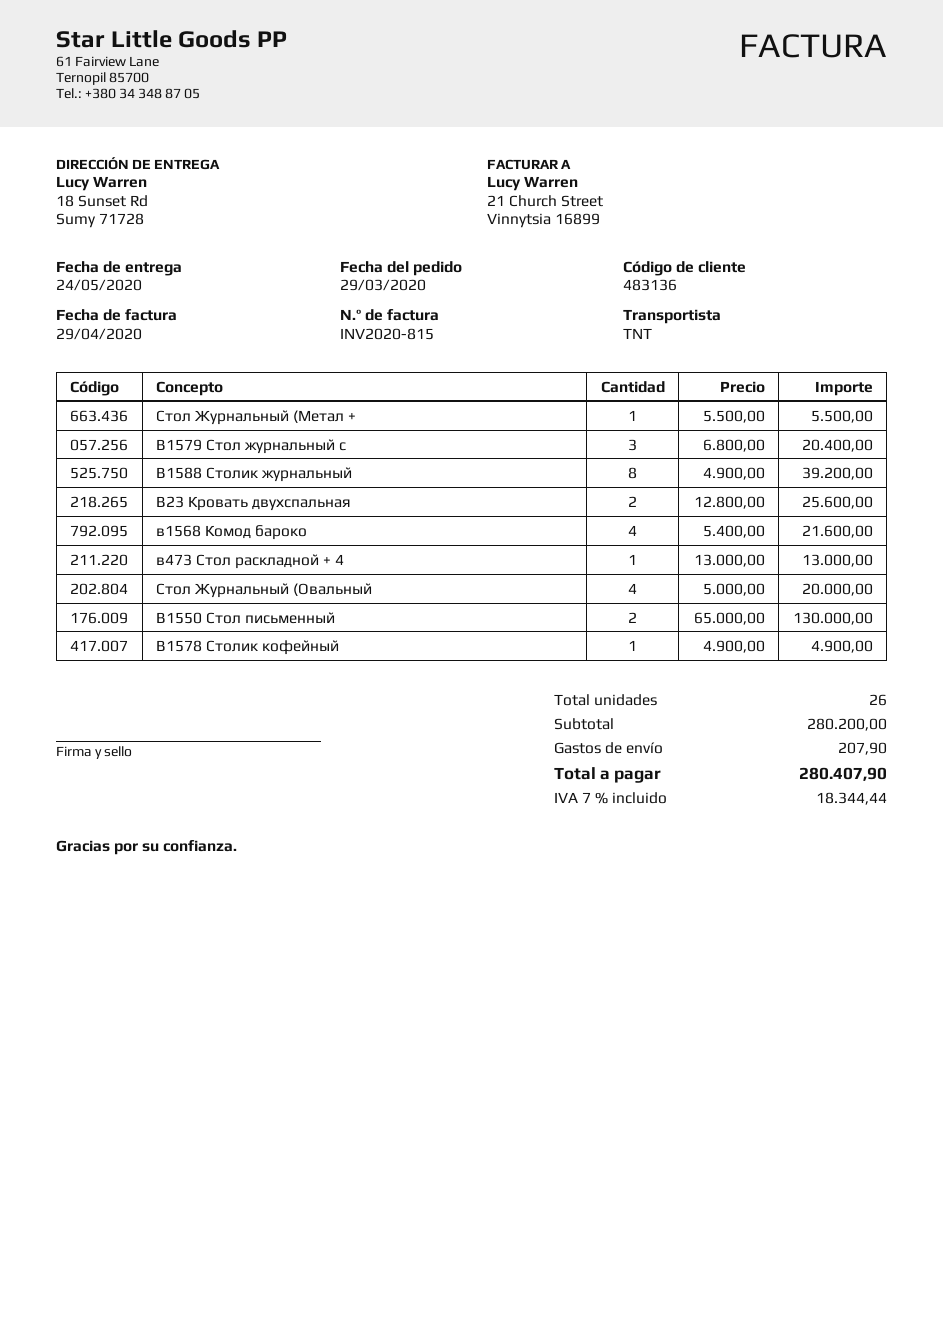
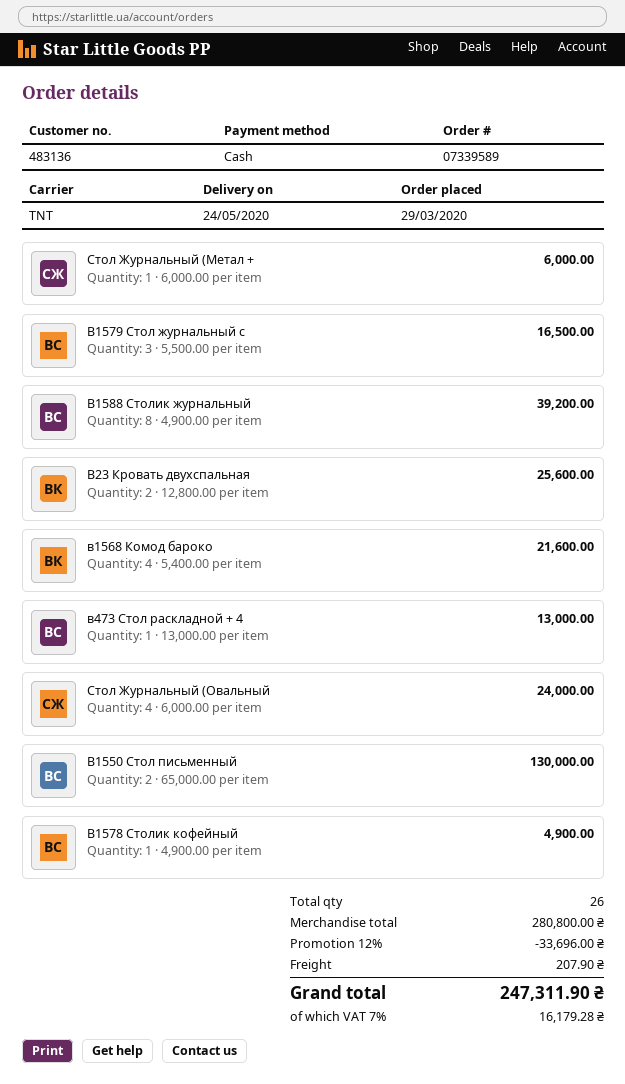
Стол Журнальный (Метал +: 1 x 5500.00 = 5500.00 -> 1 x 6000.00 = 6000.00
В1579 Стол журнальный с: 3 x 6800.00 = 20400.00 -> 3 x 5500.00 = 16500.00
Стол Журнальный (Овальный: 4 x 5000.00 = 20000.00 -> 4 x 6000.00 = 24000.00
subtotal: 280200.00 -> 280800.00
discount: none -> 12% = 33696.00
tax: 7% = 18344.44 -> 7% = 16179.28
total: 280407.90 -> 247311.90

